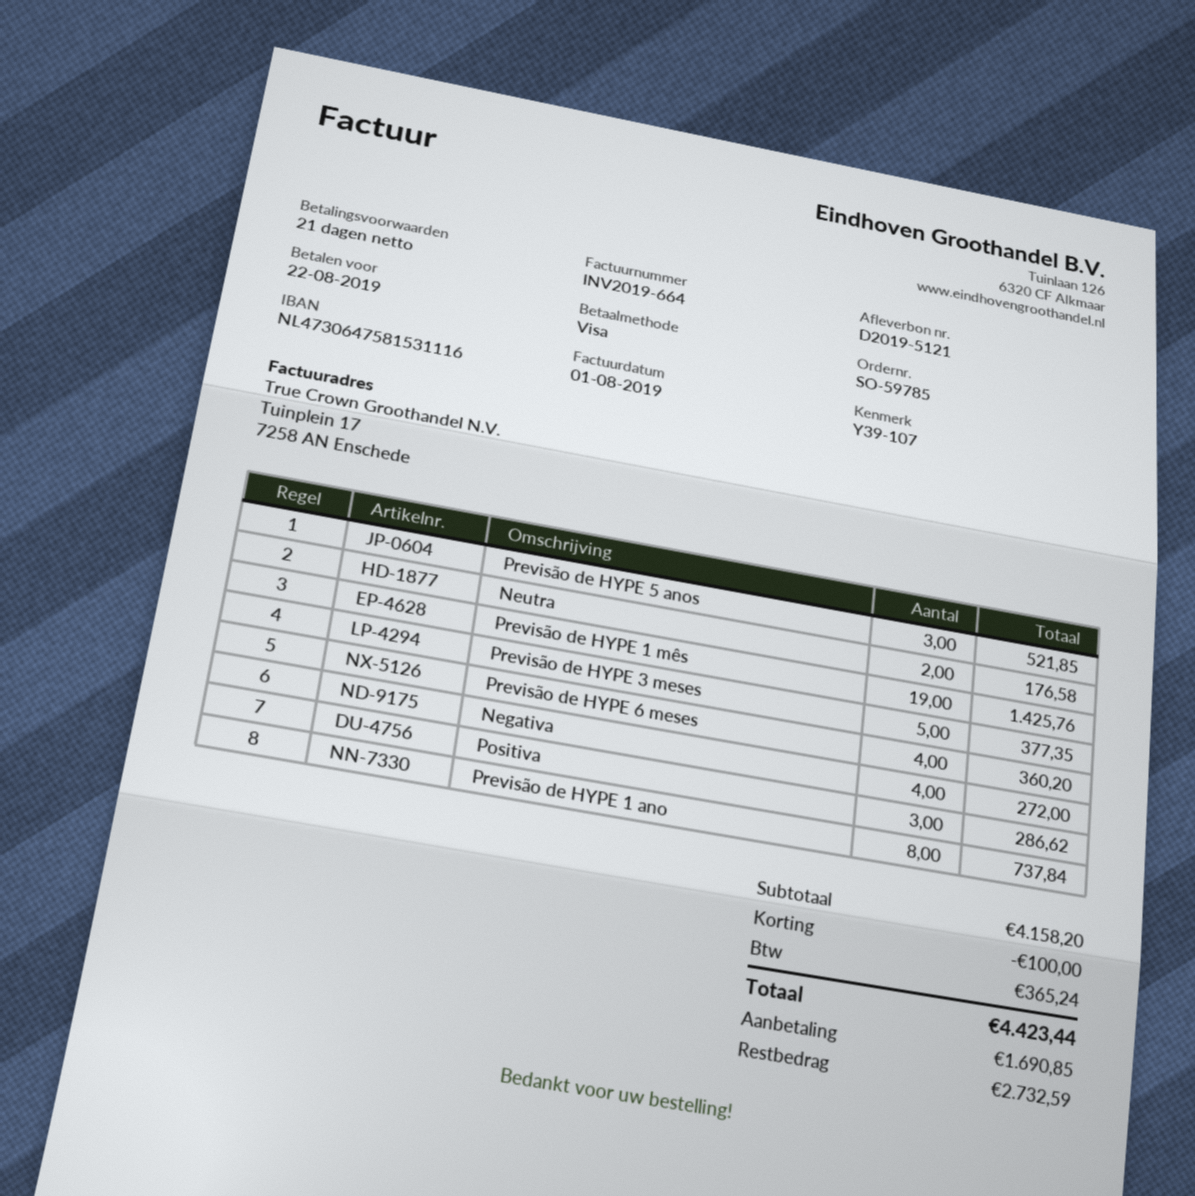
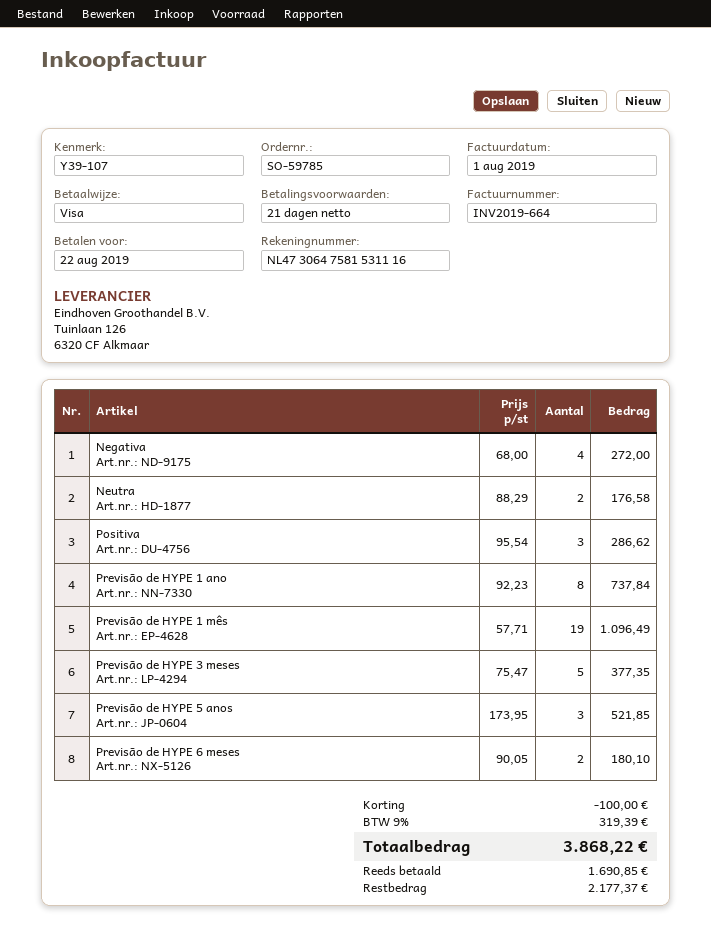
Previsão de HYPE 1 mês: 19 for 1425.76 -> 19 for 1096.49
Previsão de HYPE 6 meses: 4 for 360.20 -> 2 for 180.10
tax: 365.24 -> 319.39
total: 4423.44 -> 3868.22
balance: 2732.59 -> 2177.37

